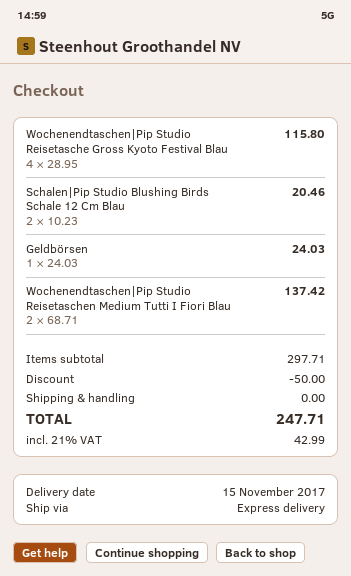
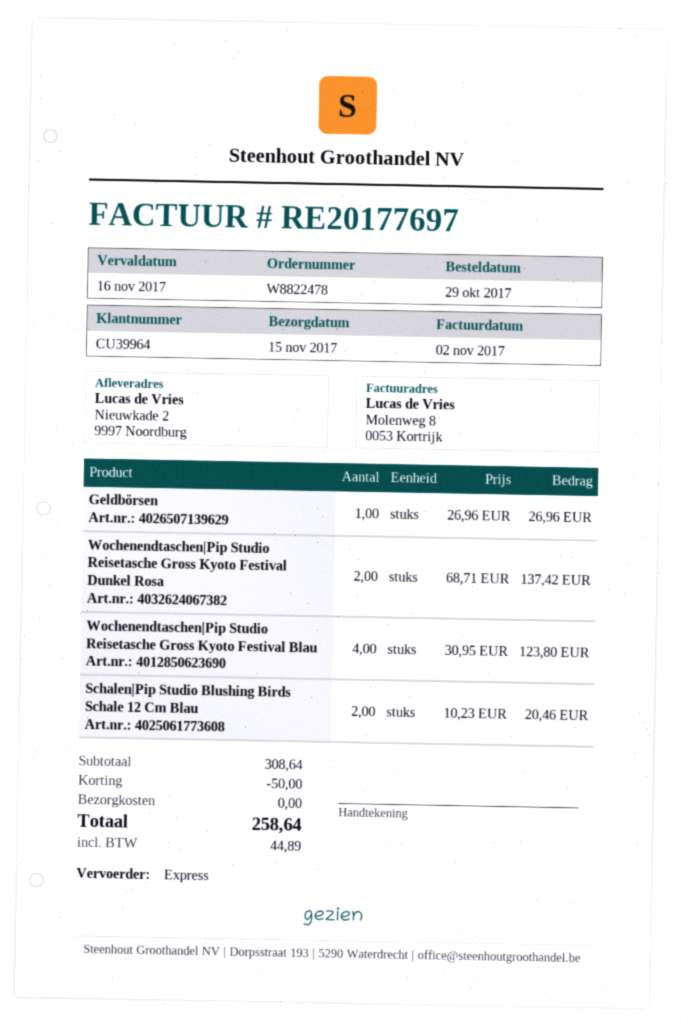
Wochenendtaschen|Pip Studio Reisetasche Gross Kyoto Festival Blau: 4 x 28.95 = 115.80 -> 4 x 30.95 = 123.80
Geldbörsen: 1 x 24.03 = 24.03 -> 1 x 26.96 = 26.96
Wochenendtaschen|Pip Studio Reisetaschen Medium Tutti I Fiori Blau: 2 x 68.71 = 137.42 -> none
Wochenendtaschen|Pip Studio Reisetasche Gross Kyoto Festival Dunkel Rosa: none -> 2 x 68.71 = 137.42
subtotal: 297.71 -> 308.64
tax: 42.99 -> 44.89
total: 247.71 -> 258.64

